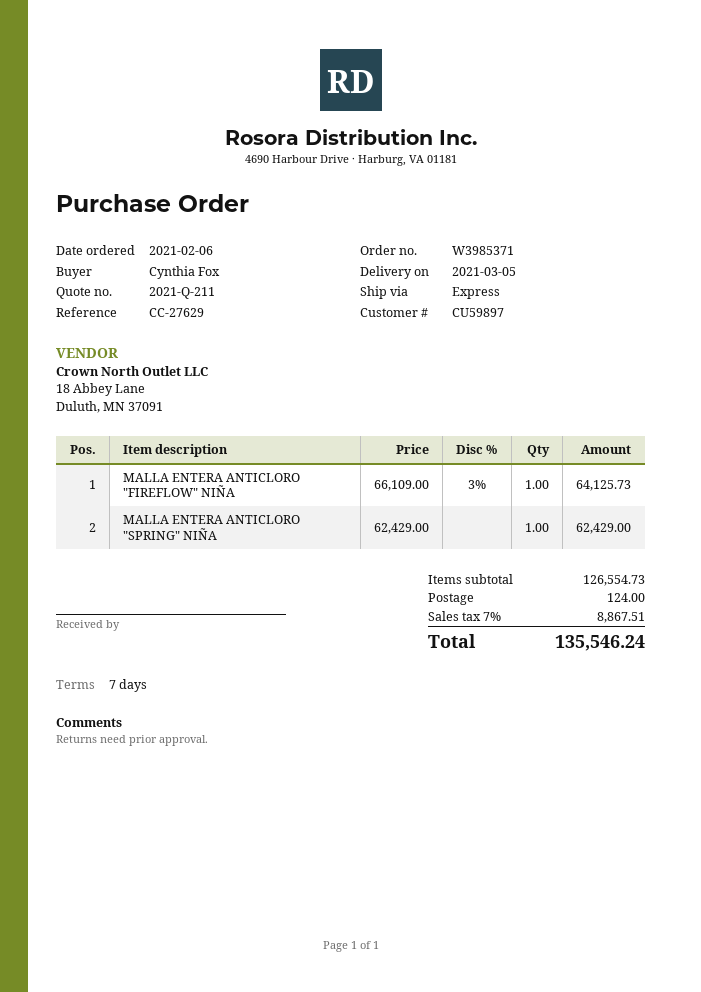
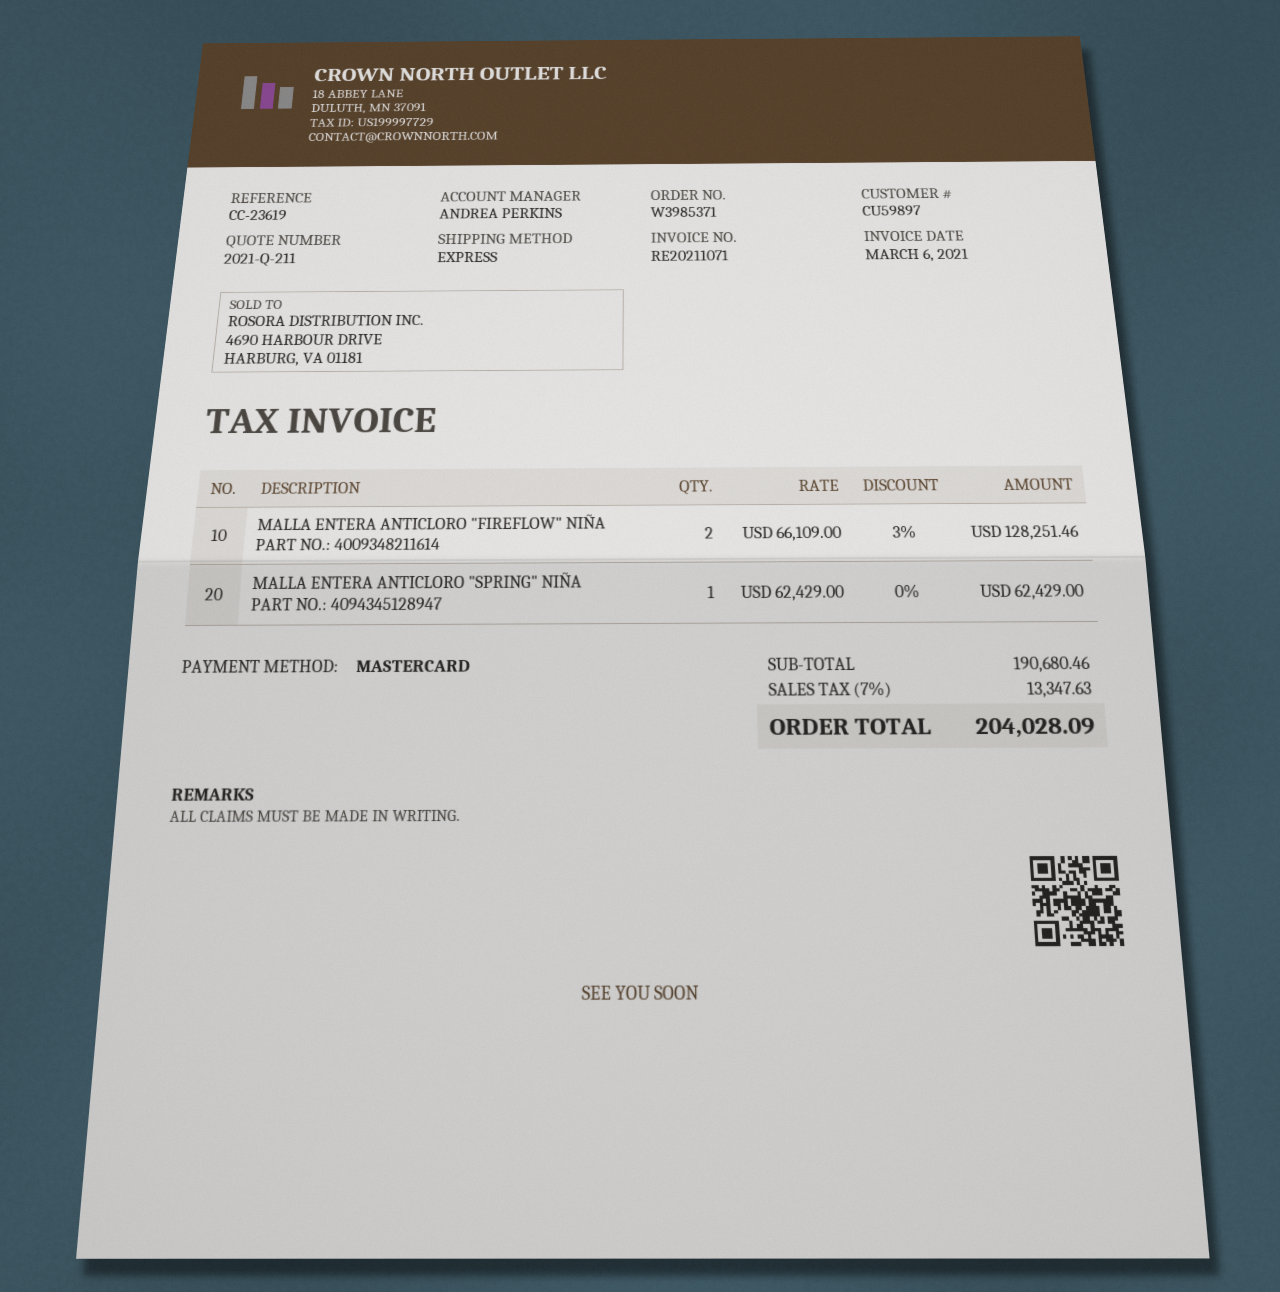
reference: CC-27629 -> CC-23619
MALLA ENTERA ANTICLORO "FIREFLOW" NIÑA: 1 x 66109.00 - 3% = 64125.73 -> 2 x 66109.00 - 3% = 128251.46
subtotal: 126554.73 -> 190680.46
shipping: 124.00 -> none
tax: 7% = 8867.51 -> 7% = 13347.63
total: 135546.24 -> 204028.09

